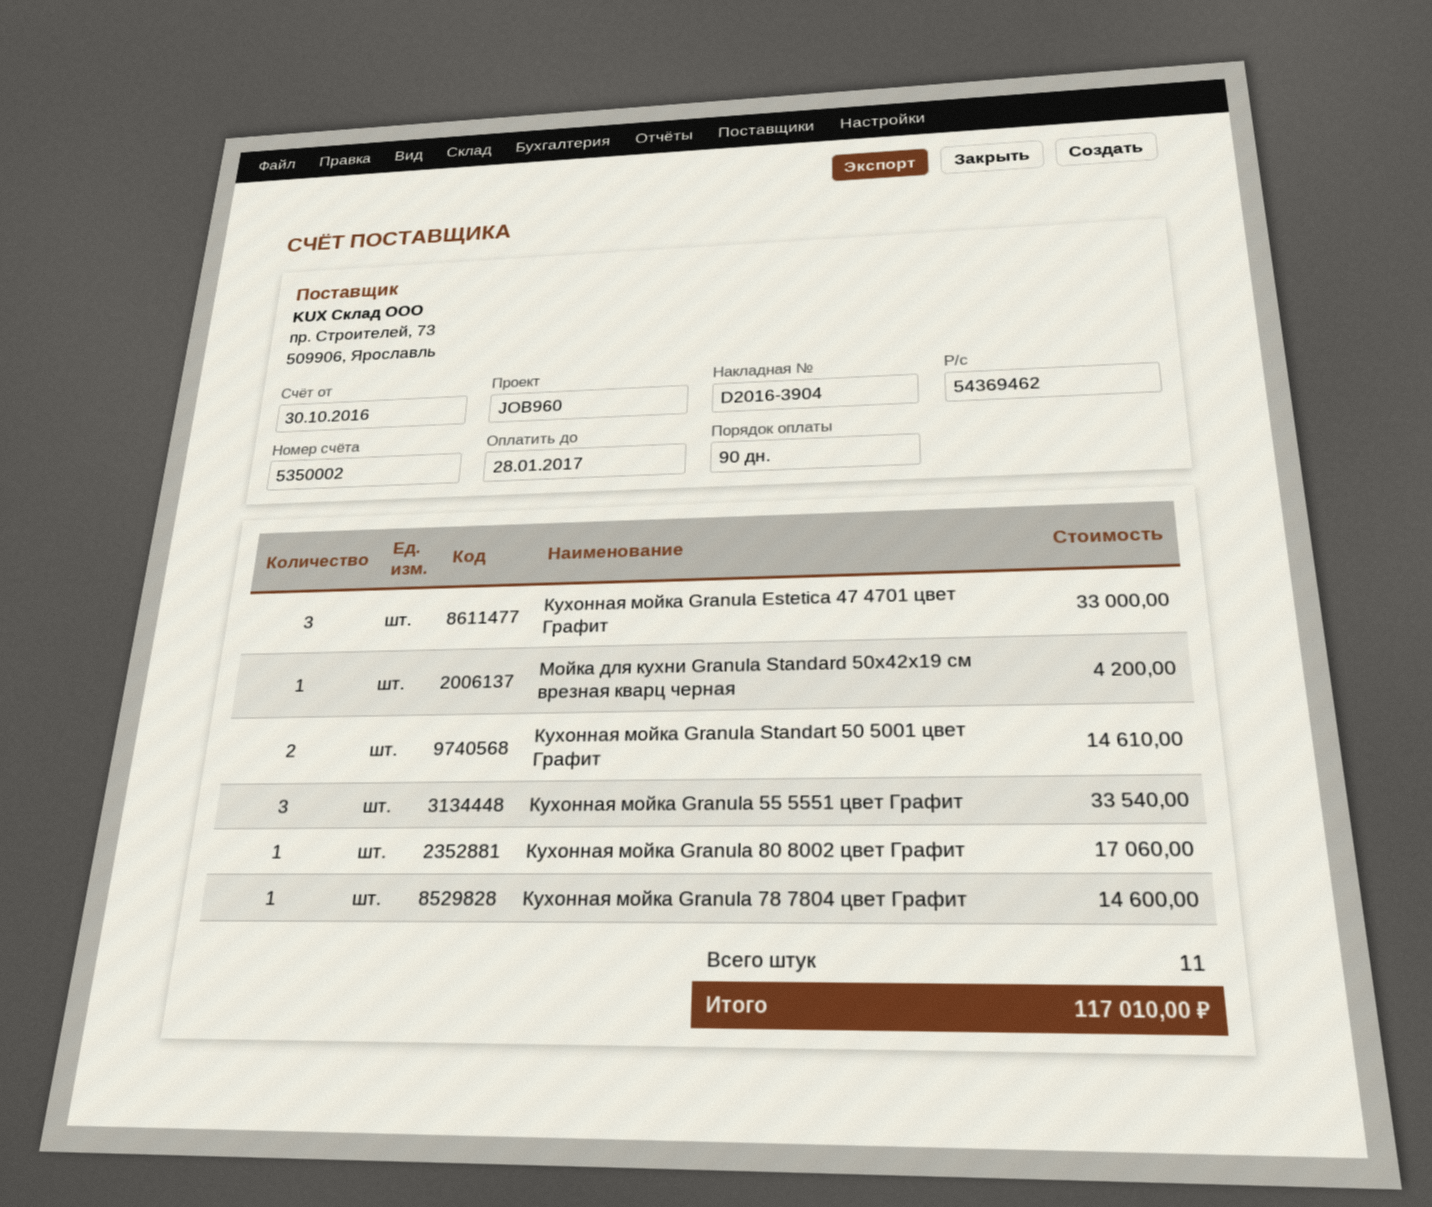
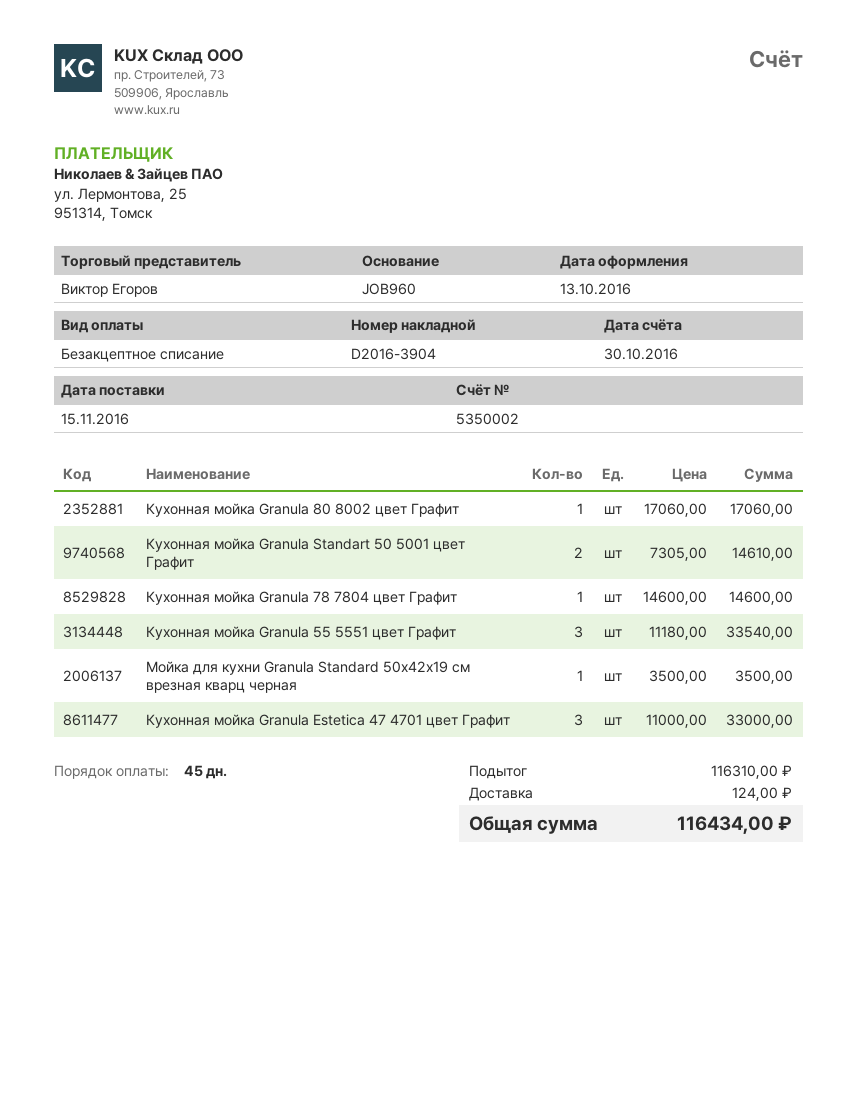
payment terms: 90 days -> 45 days
Мойка для кухни Granula Standard 50х42х19 см врезная кварц черная: 1 for 4200.00 -> 1 for 3500.00
shipping: none -> 124.00
total: 117010.00 -> 116434.00

